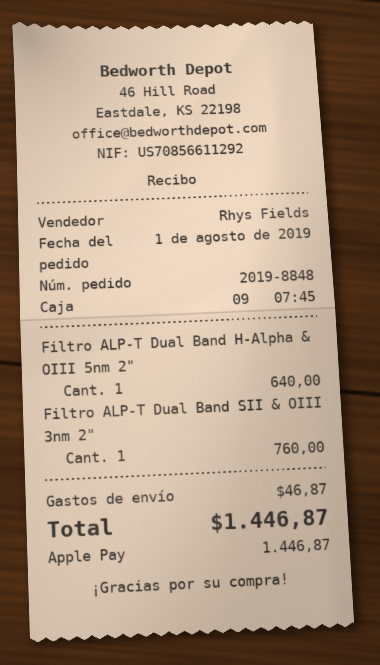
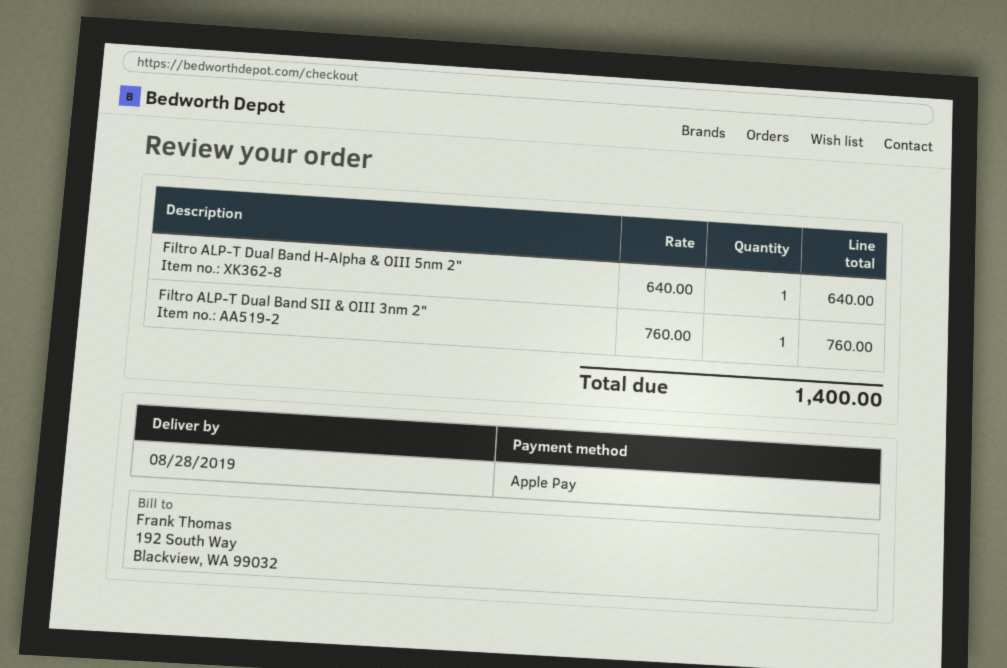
shipping: 46.87 -> none
total: 1446.87 -> 1400.00

